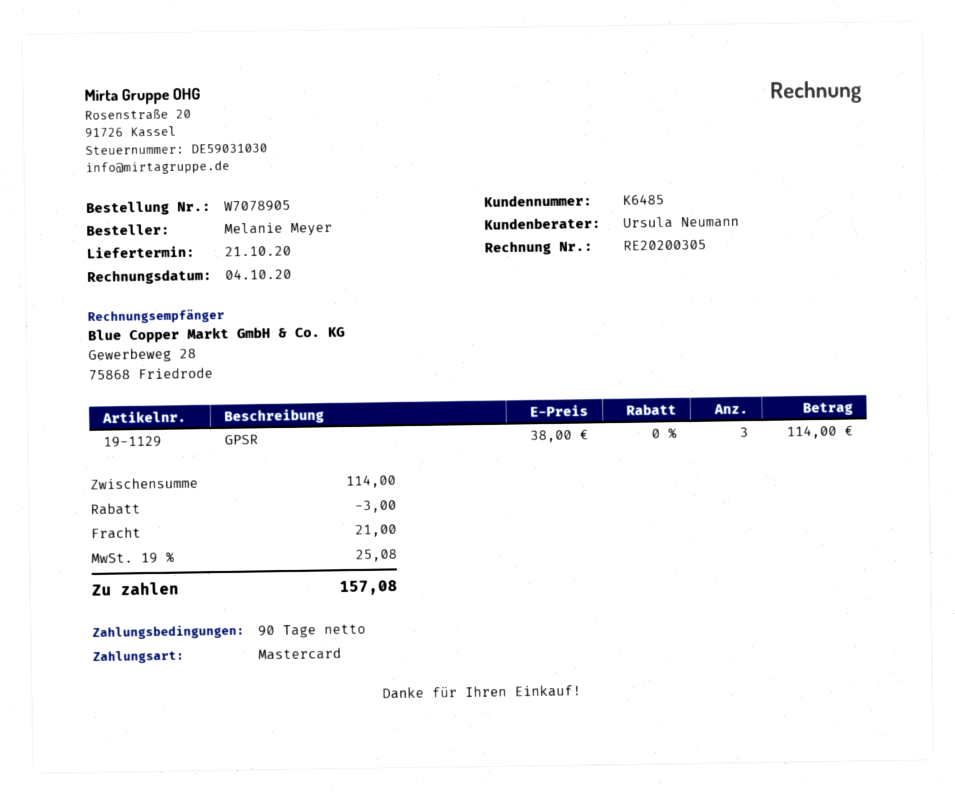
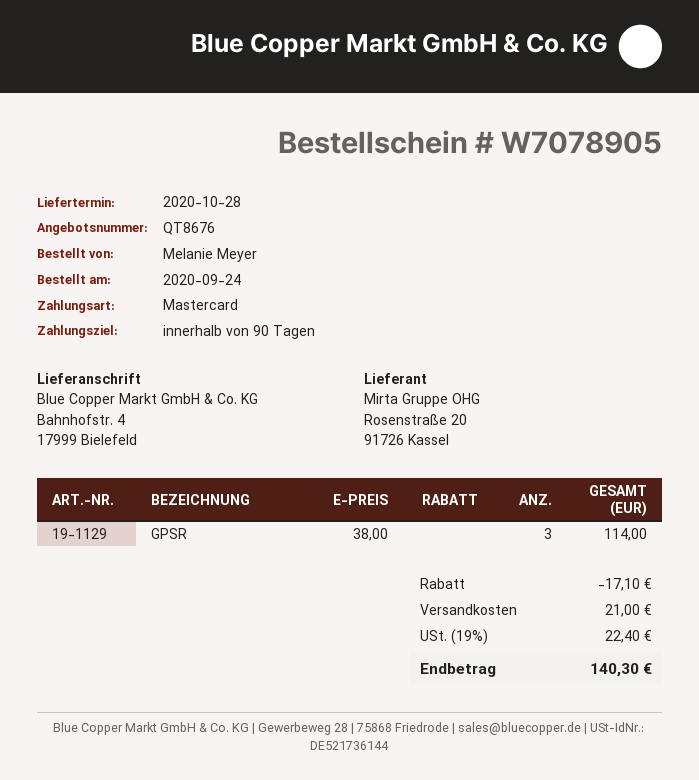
delivery date: 2020-10-21 -> 2020-10-28
discount: 3.00 -> 17.10
tax: 19% = 25.08 -> 19% = 22.40
total: 157.08 -> 140.30

